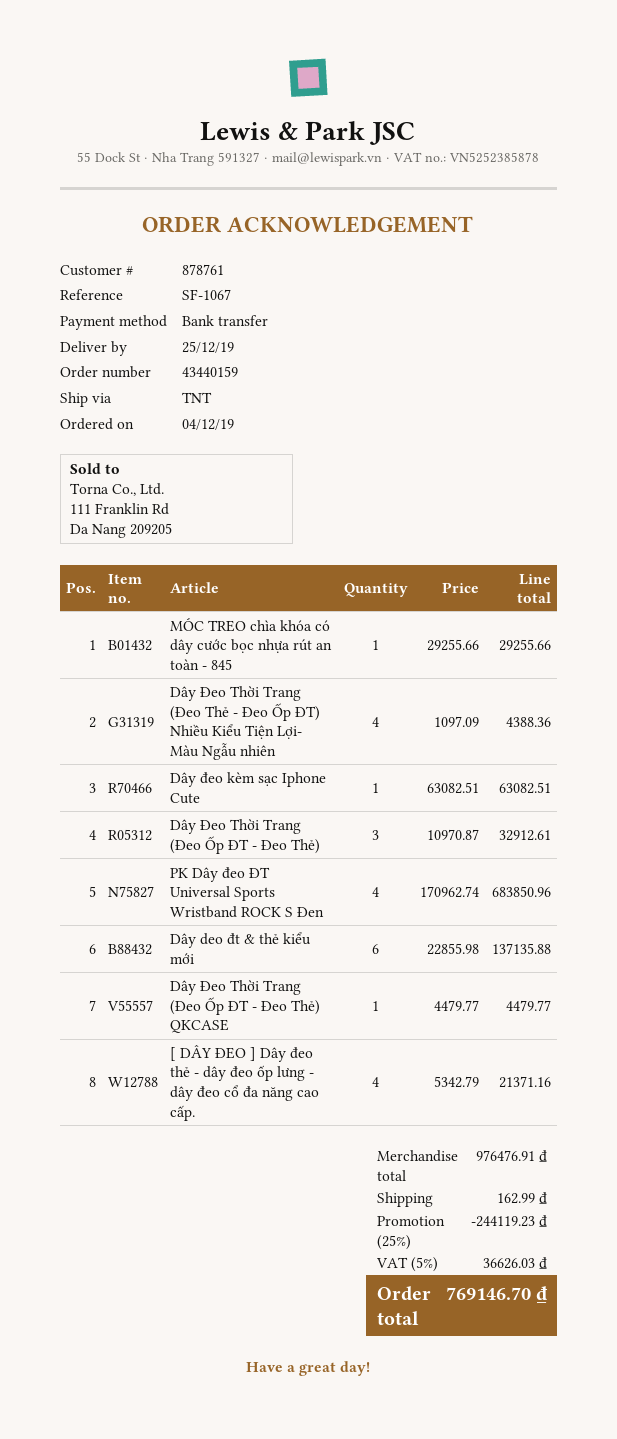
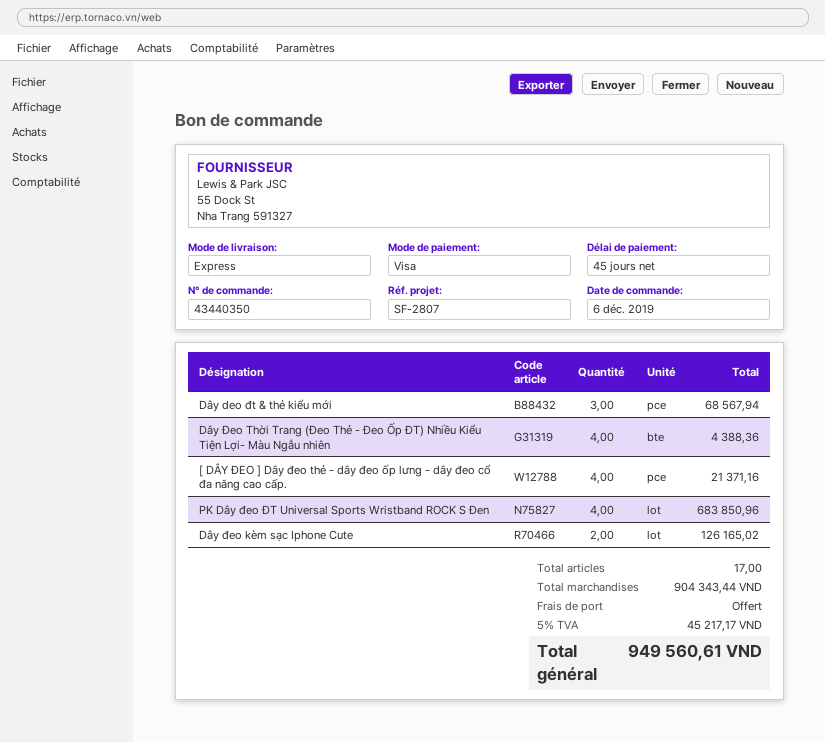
order number: 43440159 -> 43440350
order date: 2019-12-04 -> 2019-12-06
reference: SF-1067 -> SF-2807
payment method: bank transfer -> Visa
shipping method: TNT -> express
MÓC TREO chìa khóa có dây cước bọc nhựa rút an toàn - 845: 1 for 29255.66 -> none
Dây đeo kèm sạc Iphone Cute: 1 for 63082.51 -> 2 for 126165.02
Dây Đeo Thời Trang (Đeo Ốp ĐT - Đeo Thẻ): 3 for 32912.61 -> none
Dây deo đt & thẻ kiểu mới: 6 for 137135.88 -> 3 for 68567.94
Dây Đeo Thời Trang (Đeo Ốp ĐT - Đeo Thẻ) QKCASE: 1 for 4479.77 -> none
subtotal: 976476.91 -> 904343.44
discount: 25% = 244119.23 -> none
shipping: 162.99 -> 0.00
tax: 5% = 36626.03 -> 5% = 45217.17
total: 769146.70 -> 949560.61

